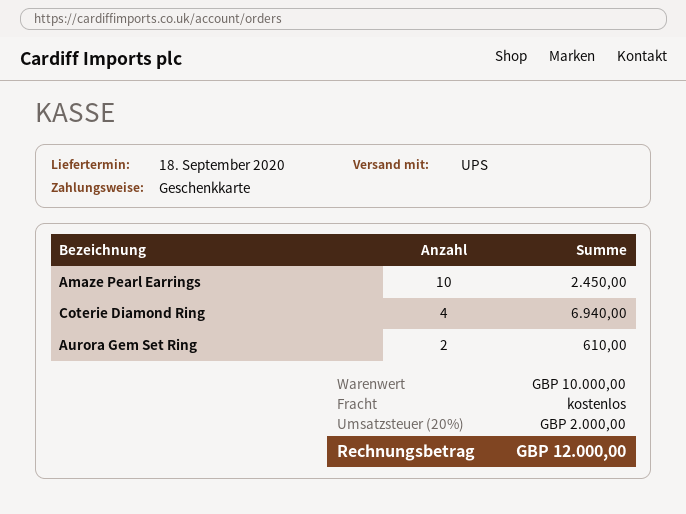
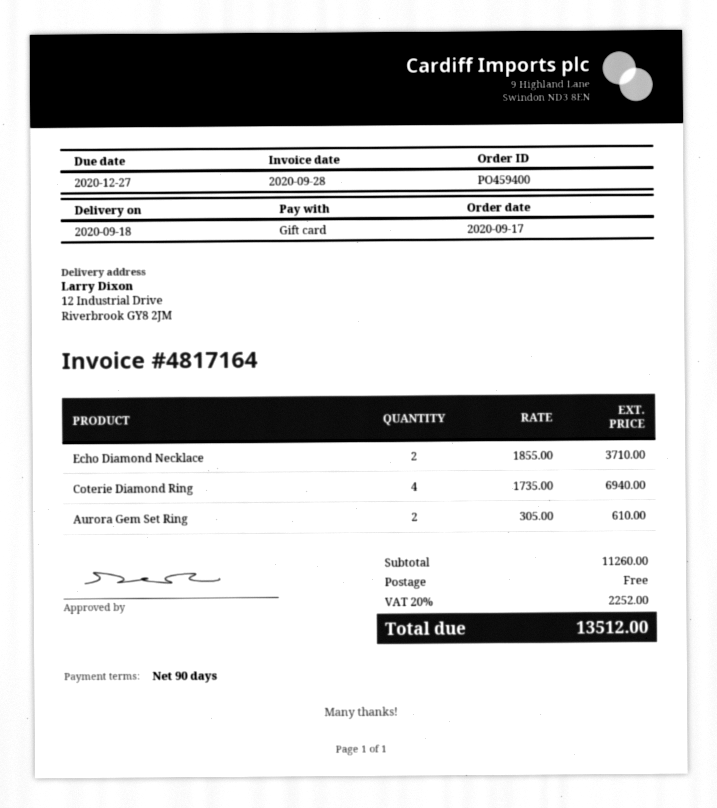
Amaze Pearl Earrings: 10 for 2450.00 -> none
Echo Diamond Necklace: none -> 2 for 3710.00
subtotal: 10000.00 -> 11260.00
tax: 20% = 2000.00 -> 20% = 2252.00
total: 12000.00 -> 13512.00

